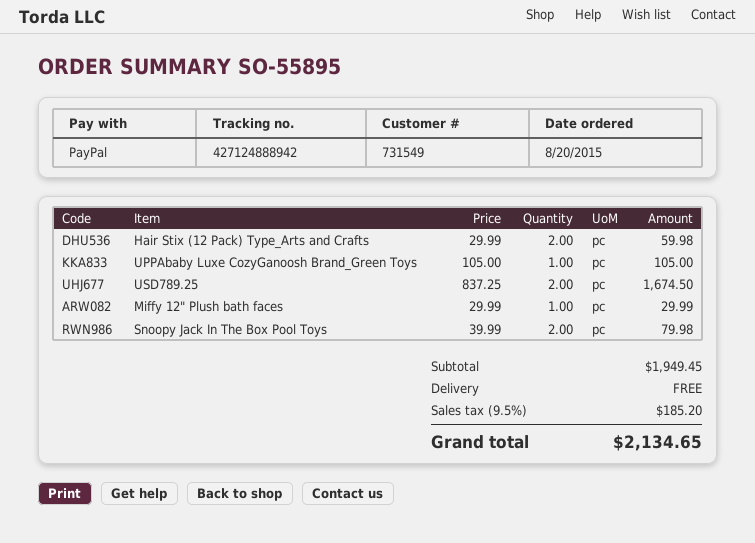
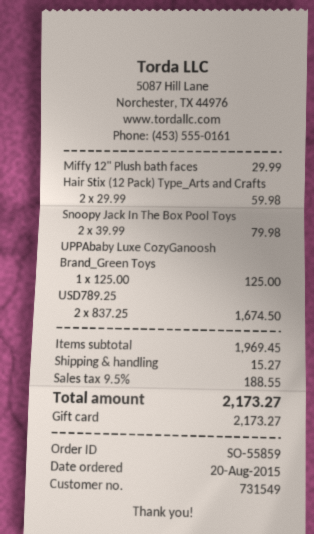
order number: SO-55895 -> SO-55859
payment method: PayPal -> gift card
UPPAbaby Luxe CozyGanoosh Brand_Green Toys: 1 x 105.00 = 105.00 -> 1 x 125.00 = 125.00
subtotal: 1949.45 -> 1969.45
shipping: 0.00 -> 15.27
tax: 9.5% = 185.20 -> 9.5% = 188.55
total: 2134.65 -> 2173.27

